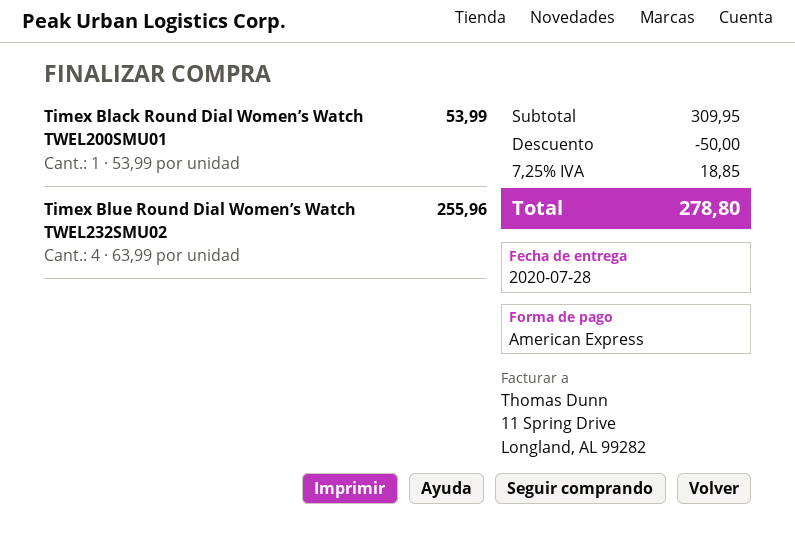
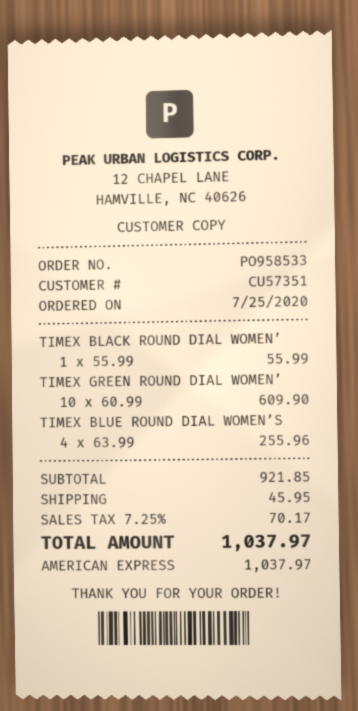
Timex Black Round Dial Women’s Watch TWEL200SMU01: 1 x 53.99 = 53.99 -> 1 x 55.99 = 55.99
TIMEX GREEN ROUND DIAL WOMEN’: none -> 10 x 60.99 = 609.90
subtotal: 309.95 -> 921.85
discount: 50.00 -> none
shipping: none -> 45.95
tax: 7.25% = 18.85 -> 7.25% = 70.17
total: 278.80 -> 1037.97

